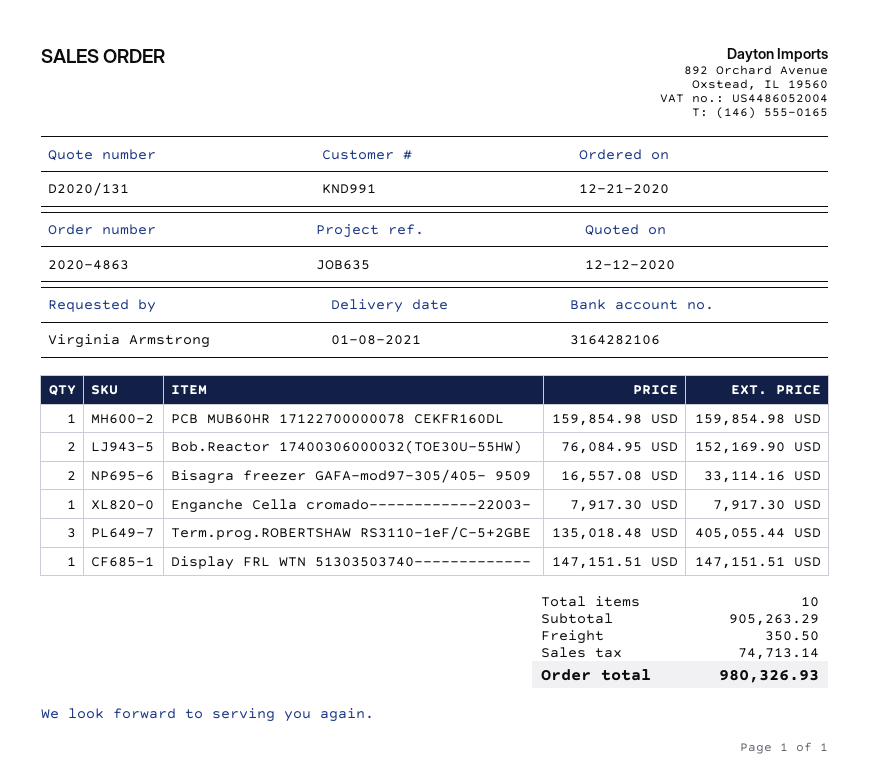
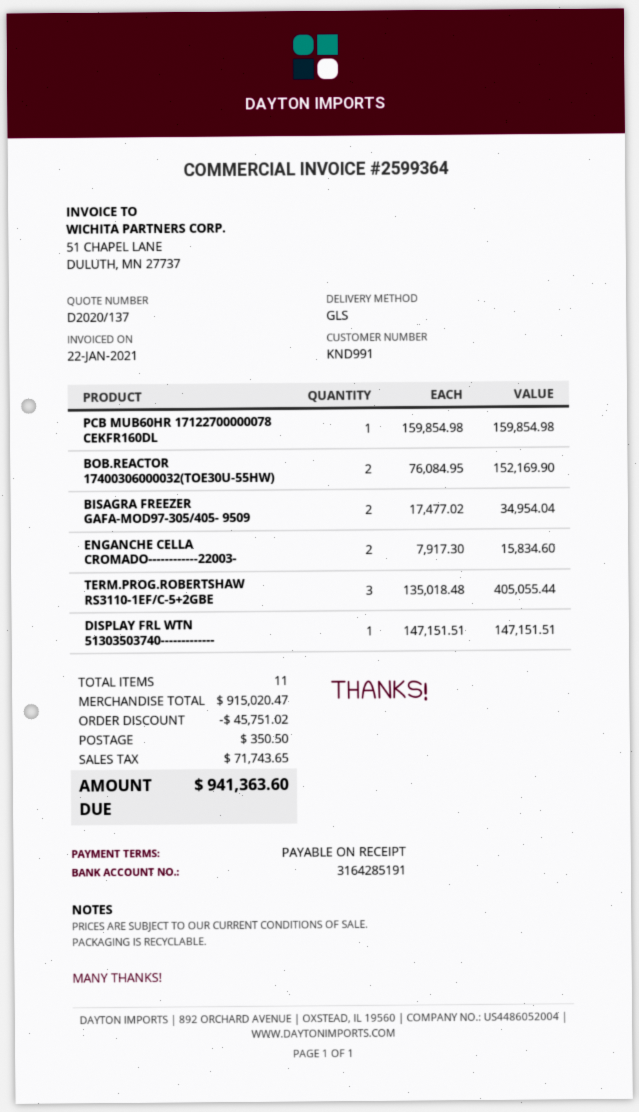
quote number: D2020/131 -> D2020/137
bank account: 3164282106 -> 3164285191
Bisagra freezer GAFA-mod97-305/405- 9509: 2 x 16557.08 = 33114.16 -> 2 x 17477.02 = 34954.04
Enganche Cella cromado------------22003-: 1 x 7917.30 = 7917.30 -> 2 x 7917.30 = 15834.60
total quantity: 10 -> 11
subtotal: 905263.29 -> 915020.47
discount: none -> 45751.02
tax: 74713.14 -> 71743.65
total: 980326.93 -> 941363.60

